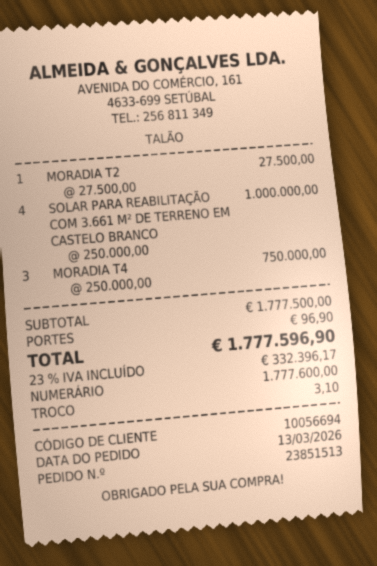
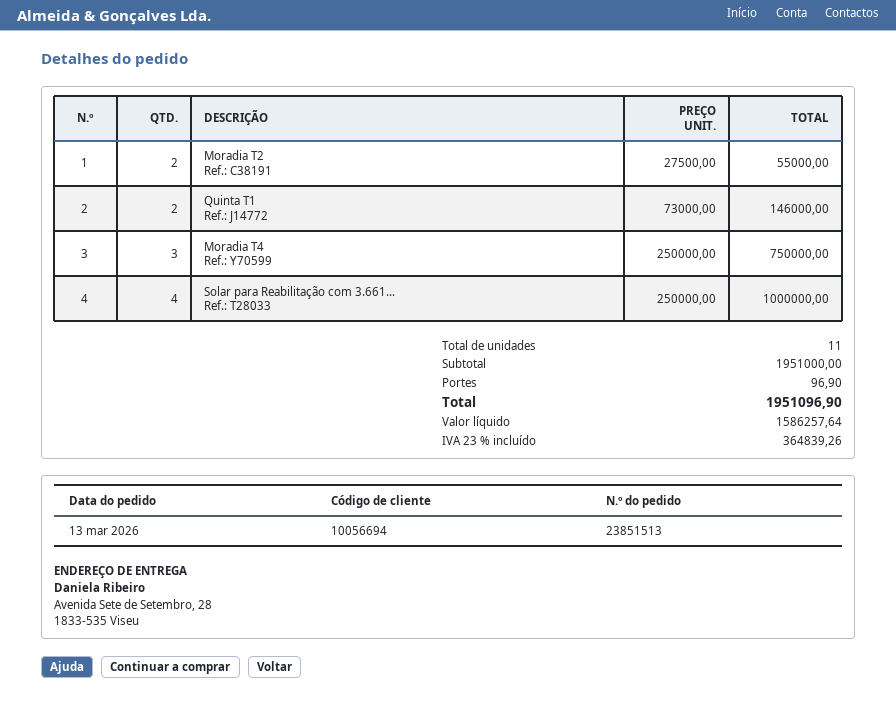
MORADIA T2: 1 x 27500.00 = 27500.00 -> 2 x 27500.00 = 55000.00
Quinta T1: none -> 2 x 73000.00 = 146000.00
subtotal: 1777500.00 -> 1951000.00
tax: 23% = 332396.17 -> 23% = 364839.26
total: 1777596.90 -> 1951096.90

